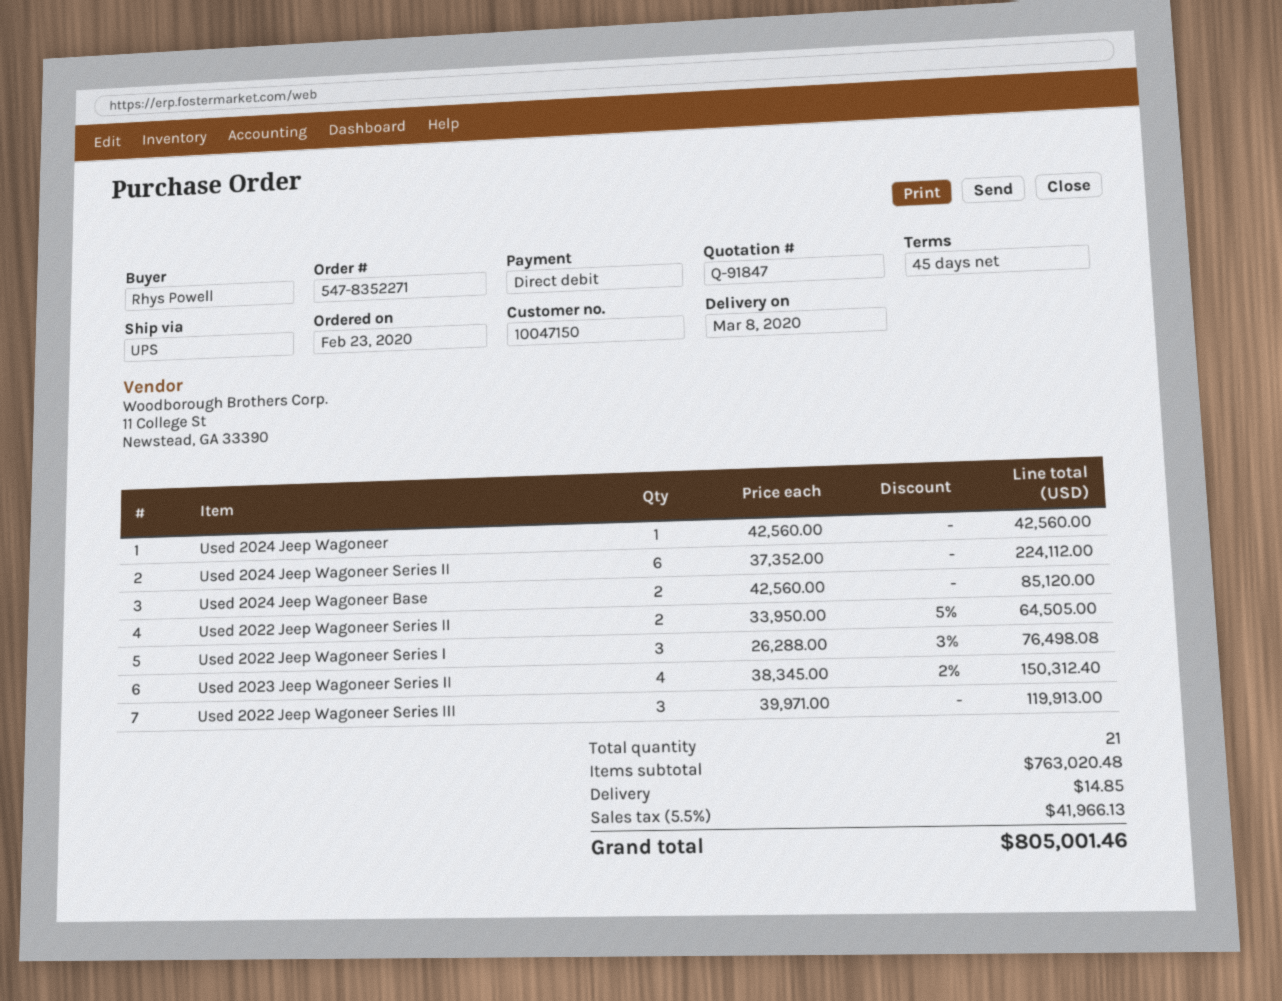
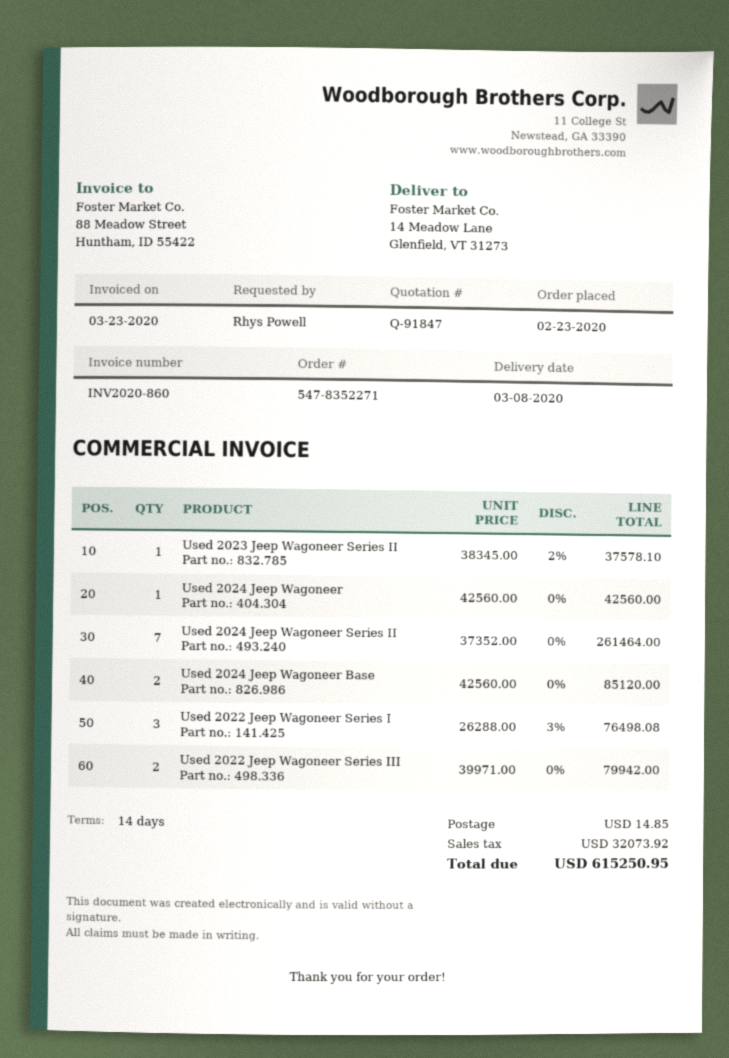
payment terms: 45 days -> 14 days
Used 2024 Jeep Wagoneer Series II: 6 x 37352.00 = 224112.00 -> 7 x 37352.00 = 261464.00
Used 2022 Jeep Wagoneer Series II: 2 x 33950.00 - 5% = 64505.00 -> none
Used 2023 Jeep Wagoneer Series II: 4 x 38345.00 - 2% = 150312.40 -> 1 x 38345.00 - 2% = 37578.10
Used 2022 Jeep Wagoneer Series III: 3 x 39971.00 = 119913.00 -> 2 x 39971.00 = 79942.00
tax: 41966.13 -> 32073.92
total: 805001.46 -> 615250.95

